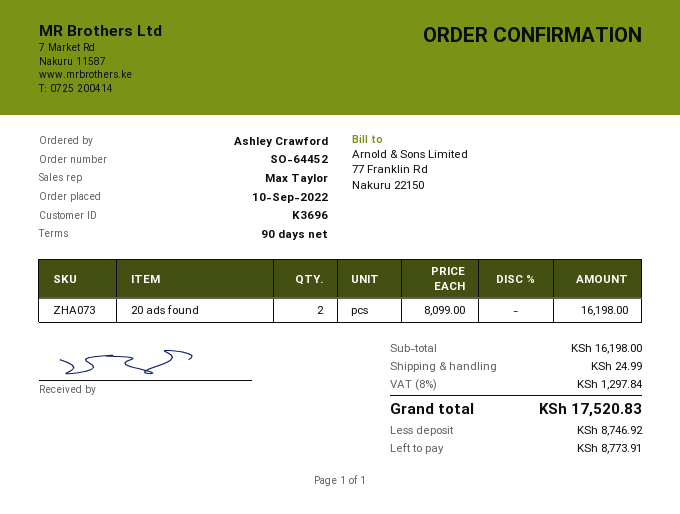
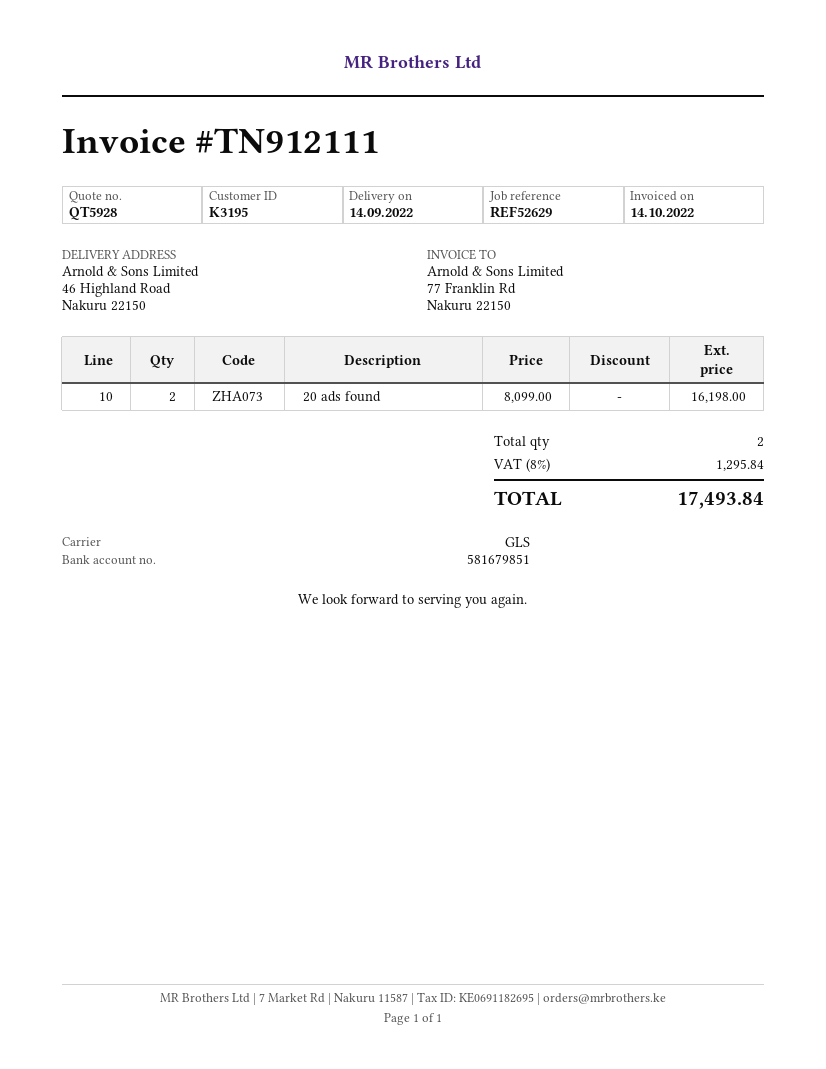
customer number: K3696 -> K3195
shipping: 24.99 -> none
tax: 8% = 1297.84 -> 8% = 1295.84
total: 17520.83 -> 17493.84

